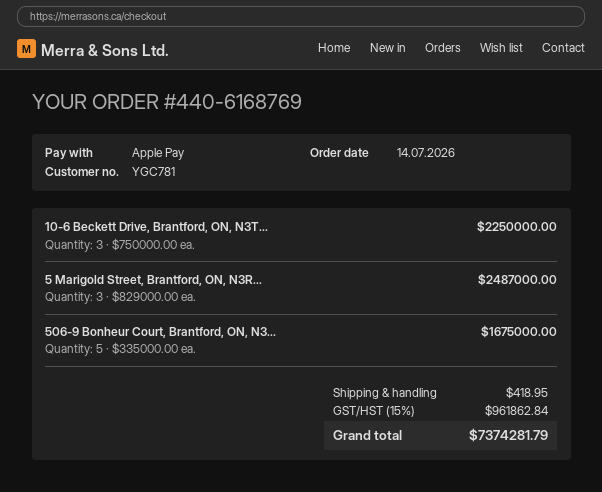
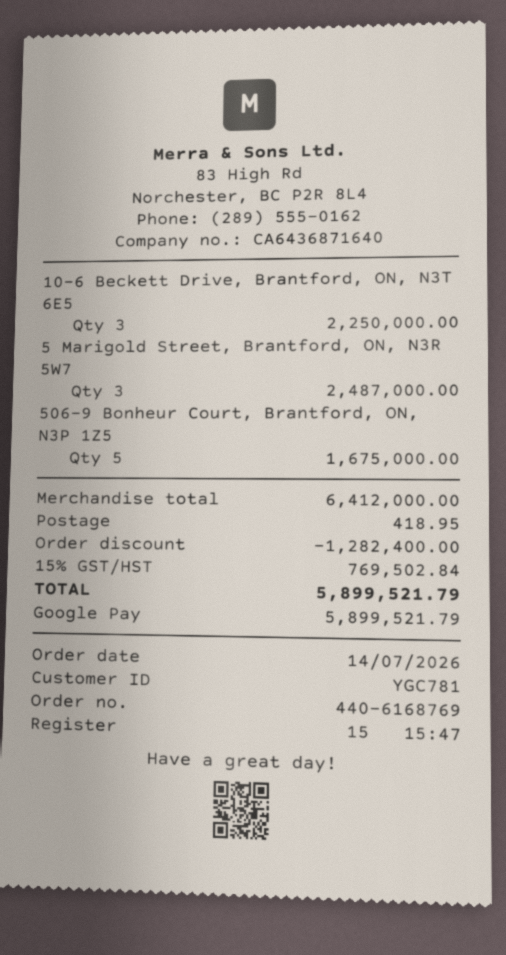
payment method: Apple Pay -> Google Pay
discount: none -> 1282400.00
tax: 15% = 961862.84 -> 15% = 769502.84
total: 7374281.79 -> 5899521.79

